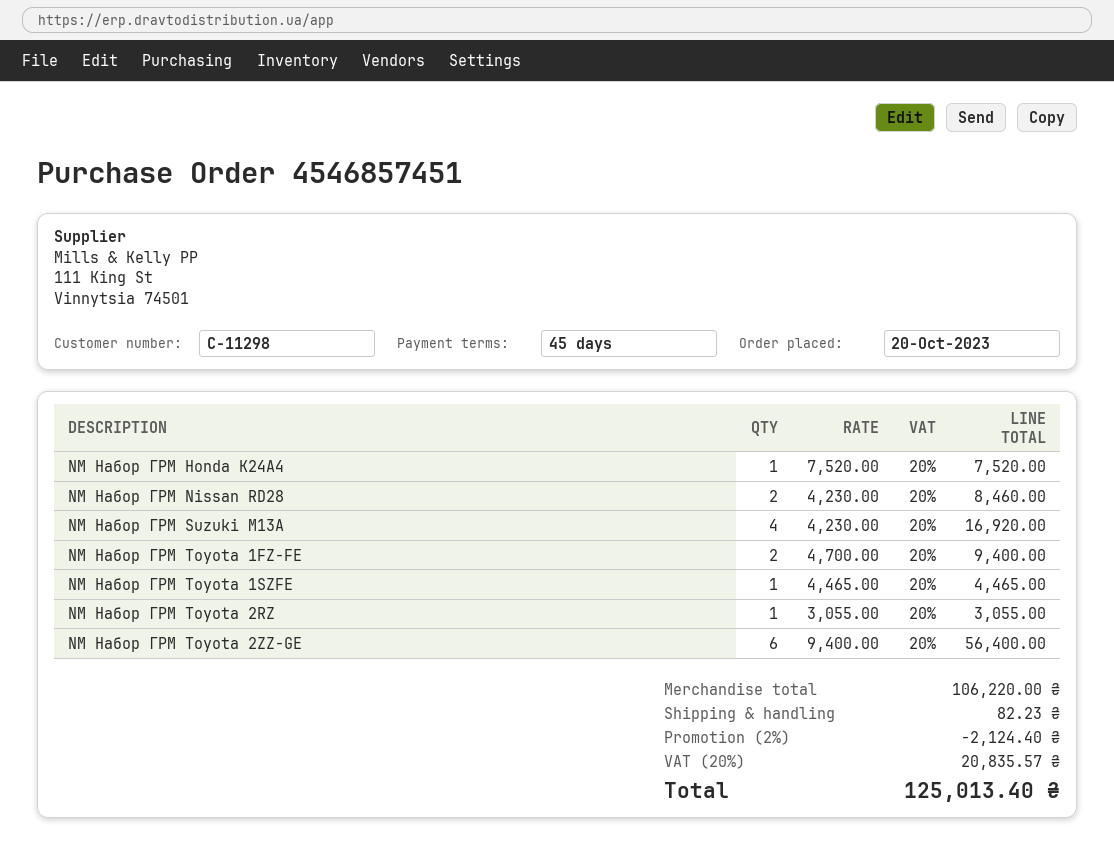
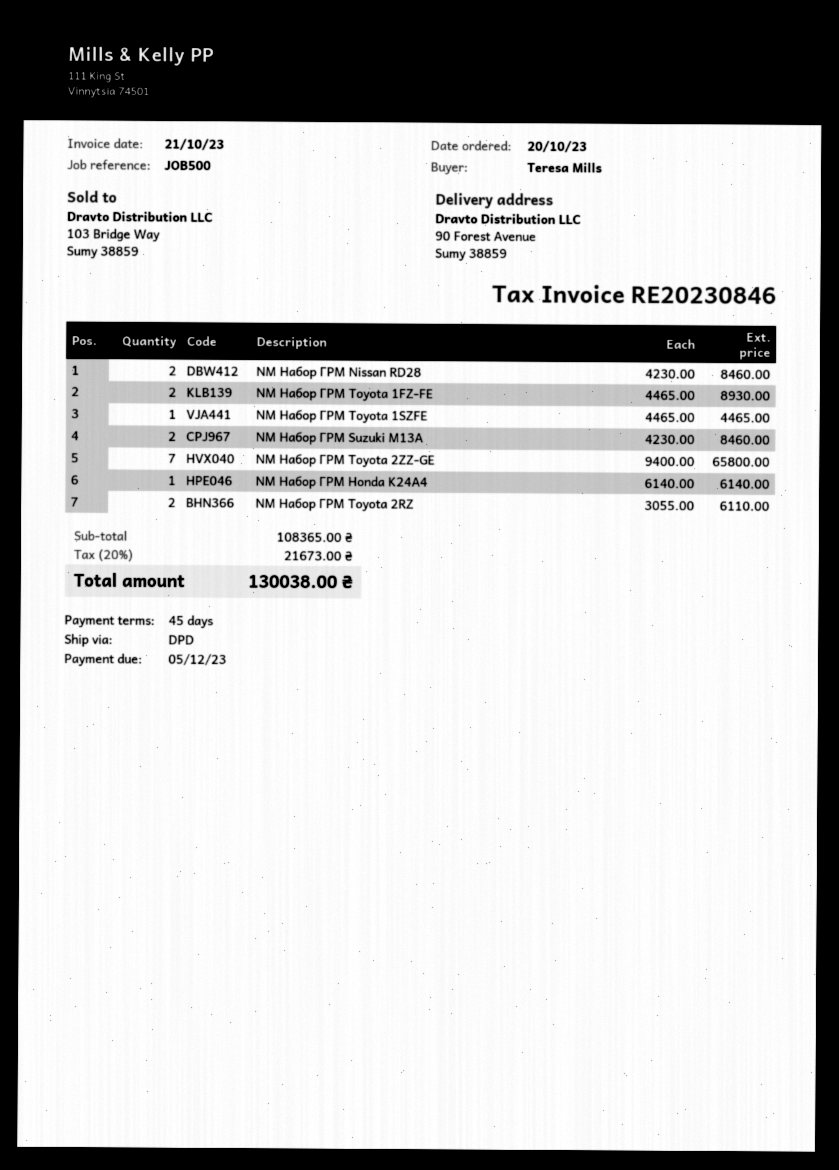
NM Набор ГРМ Honda K24A4: 1 x 7520.00 = 7520.00 -> 1 x 6140.00 = 6140.00
NM Набор ГРМ Suzuki M13A: 4 x 4230.00 = 16920.00 -> 2 x 4230.00 = 8460.00
NM Набор ГРМ Toyota 1FZ-FE: 2 x 4700.00 = 9400.00 -> 2 x 4465.00 = 8930.00
NM Набор ГРМ Toyota 2RZ: 1 x 3055.00 = 3055.00 -> 2 x 3055.00 = 6110.00
NM Набор ГРМ Toyota 2ZZ-GE: 6 x 9400.00 = 56400.00 -> 7 x 9400.00 = 65800.00
subtotal: 106220.00 -> 108365.00
discount: 2% = 2124.40 -> none
shipping: 82.23 -> none
tax: 20% = 20835.57 -> 20% = 21673.00
total: 125013.40 -> 130038.00

